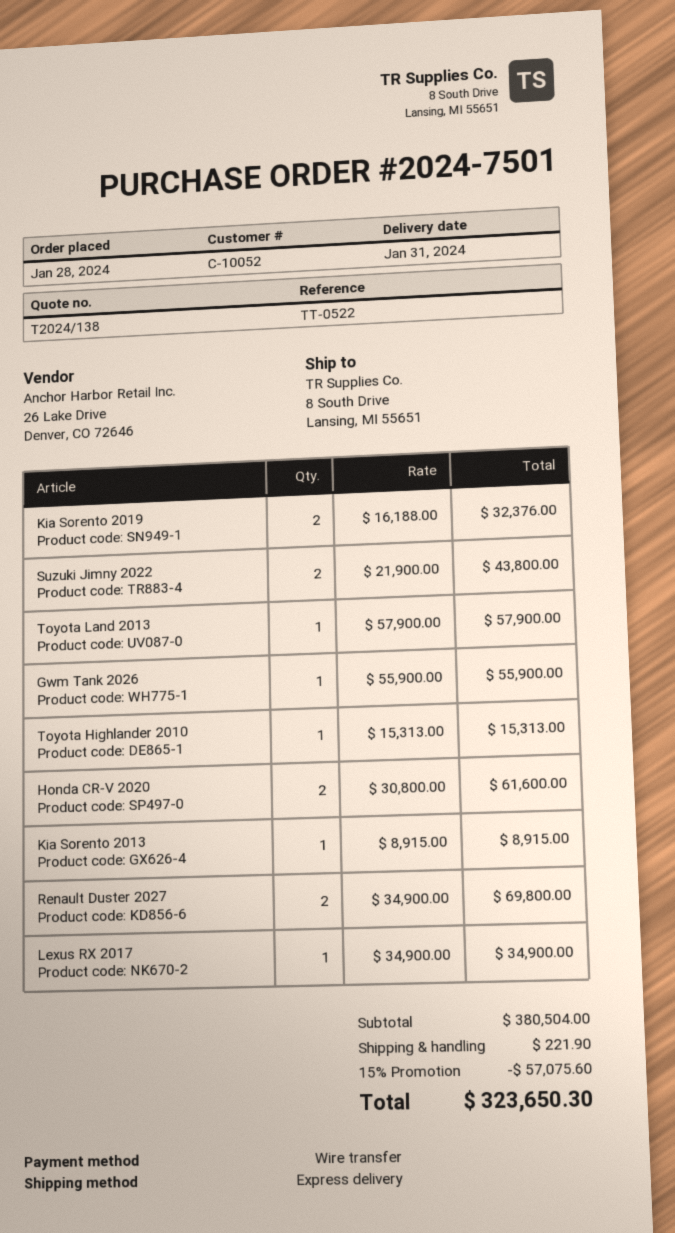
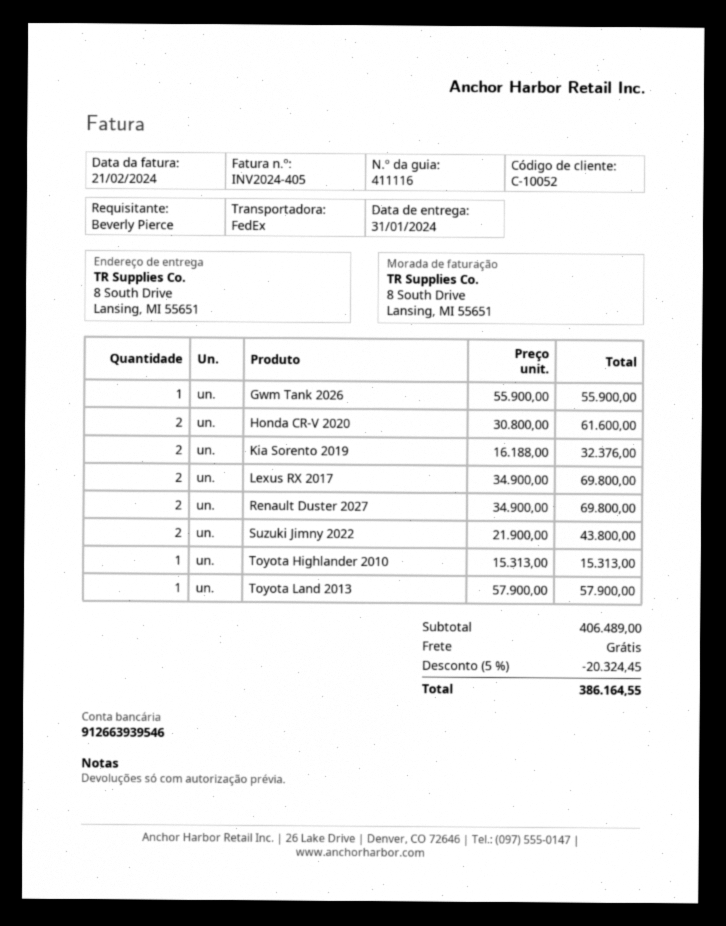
shipping method: express -> FedEx
Kia Sorento 2013: 1 x 8915.00 = 8915.00 -> none
Lexus RX 2017: 1 x 34900.00 = 34900.00 -> 2 x 34900.00 = 69800.00
subtotal: 380504.00 -> 406489.00
discount: 15% = 57075.60 -> 5% = 20324.45
shipping: 221.90 -> 0.00
total: 323650.30 -> 386164.55

